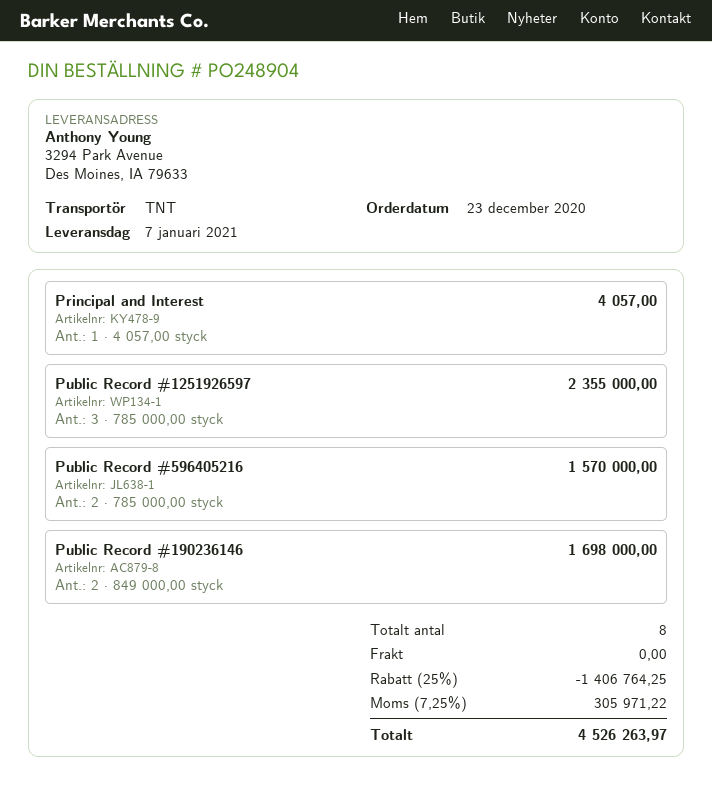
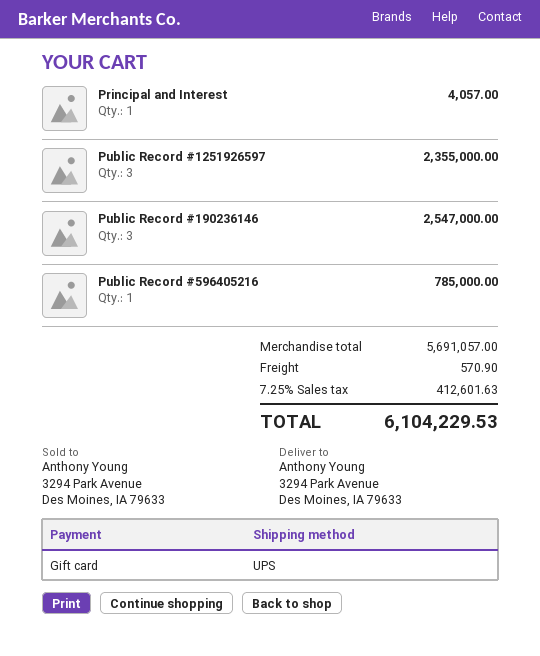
shipping method: TNT -> UPS
Public Record #596405216: 2 for 1570000.00 -> 1 for 785000.00
Public Record #190236146: 2 for 1698000.00 -> 3 for 2547000.00
discount: 25% = 1406764.25 -> none
shipping: 0.00 -> 570.90
tax: 7.25% = 305971.22 -> 7.25% = 412601.63
total: 4526263.97 -> 6104229.53

